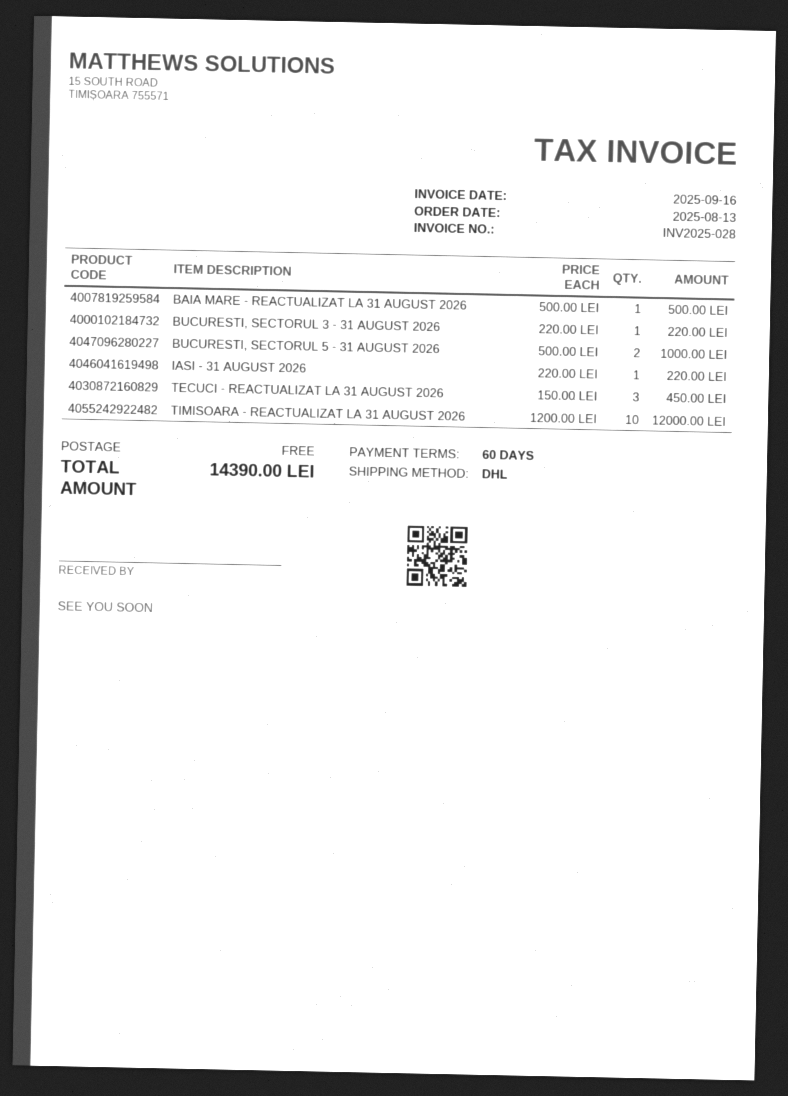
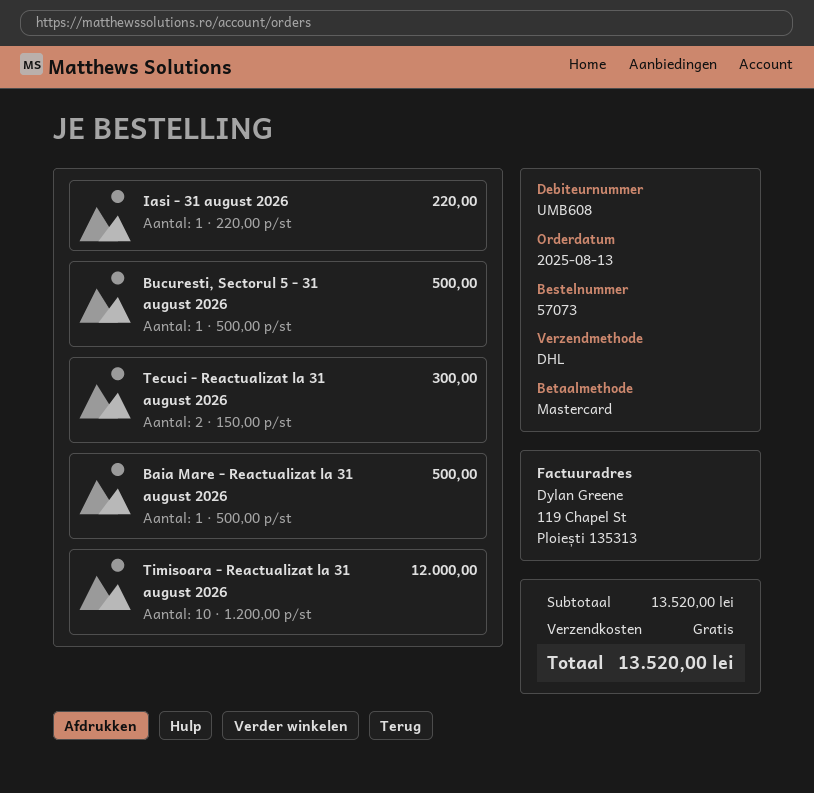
BUCURESTI, SECTORUL 3 - 31 AUGUST 2026: 1 x 220.00 = 220.00 -> none
BUCURESTI, SECTORUL 5 - 31 AUGUST 2026: 2 x 500.00 = 1000.00 -> 1 x 500.00 = 500.00
TECUCI - REACTUALIZAT LA 31 AUGUST 2026: 3 x 150.00 = 450.00 -> 2 x 150.00 = 300.00
total: 14390.00 -> 13520.00

